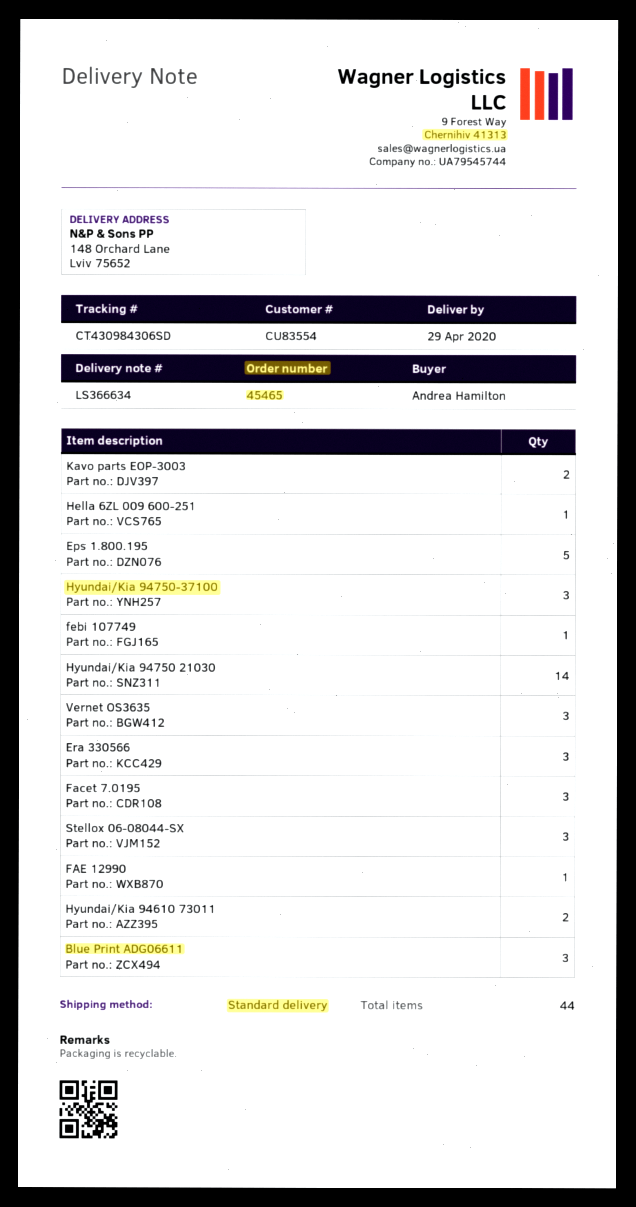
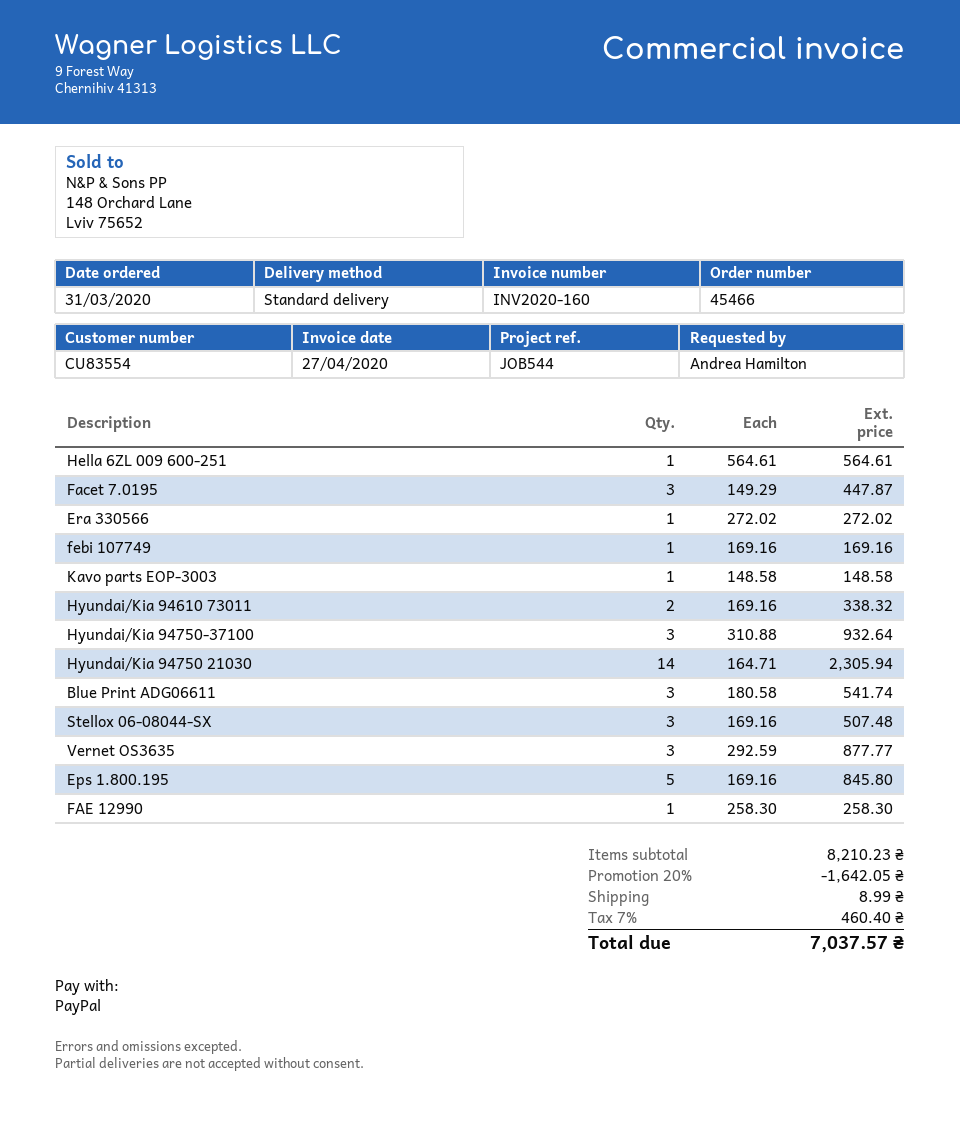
order number: 45465 -> 45466
Kavo parts EOP-3003: 2 -> 1
Era 330566: 3 -> 1

